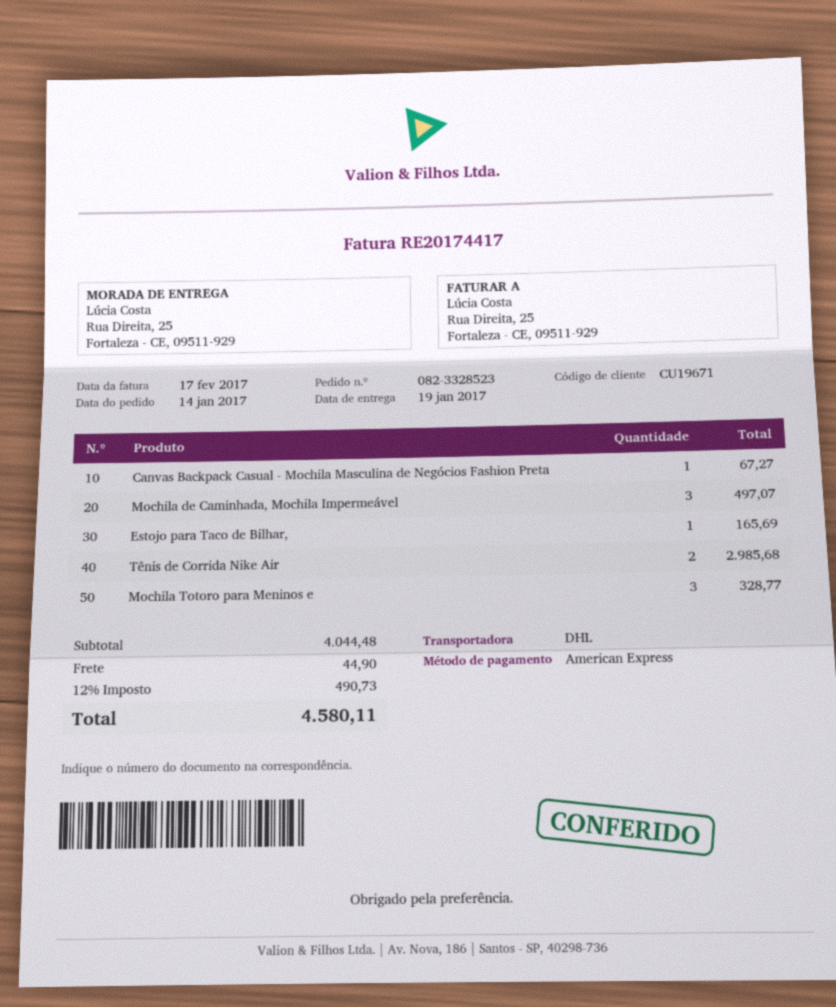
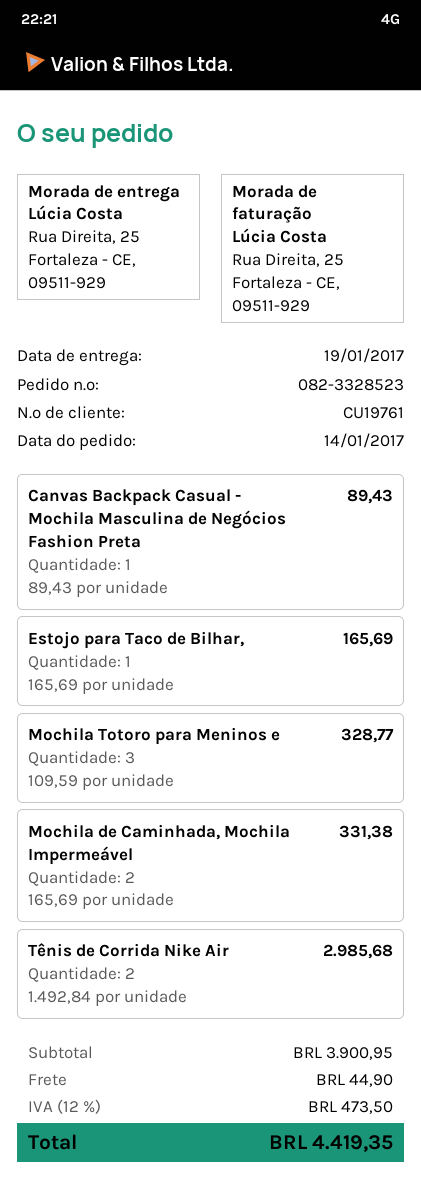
customer number: CU19671 -> CU19761
Canvas Backpack Casual - Mochila Masculina de Negócios Fashion Preta: 1 for 67.27 -> 1 for 89.43
Mochila de Caminhada, Mochila Impermeável: 3 for 497.07 -> 2 for 331.38
subtotal: 4044.48 -> 3900.95
tax: 12% = 490.73 -> 12% = 473.50
total: 4580.11 -> 4419.35

